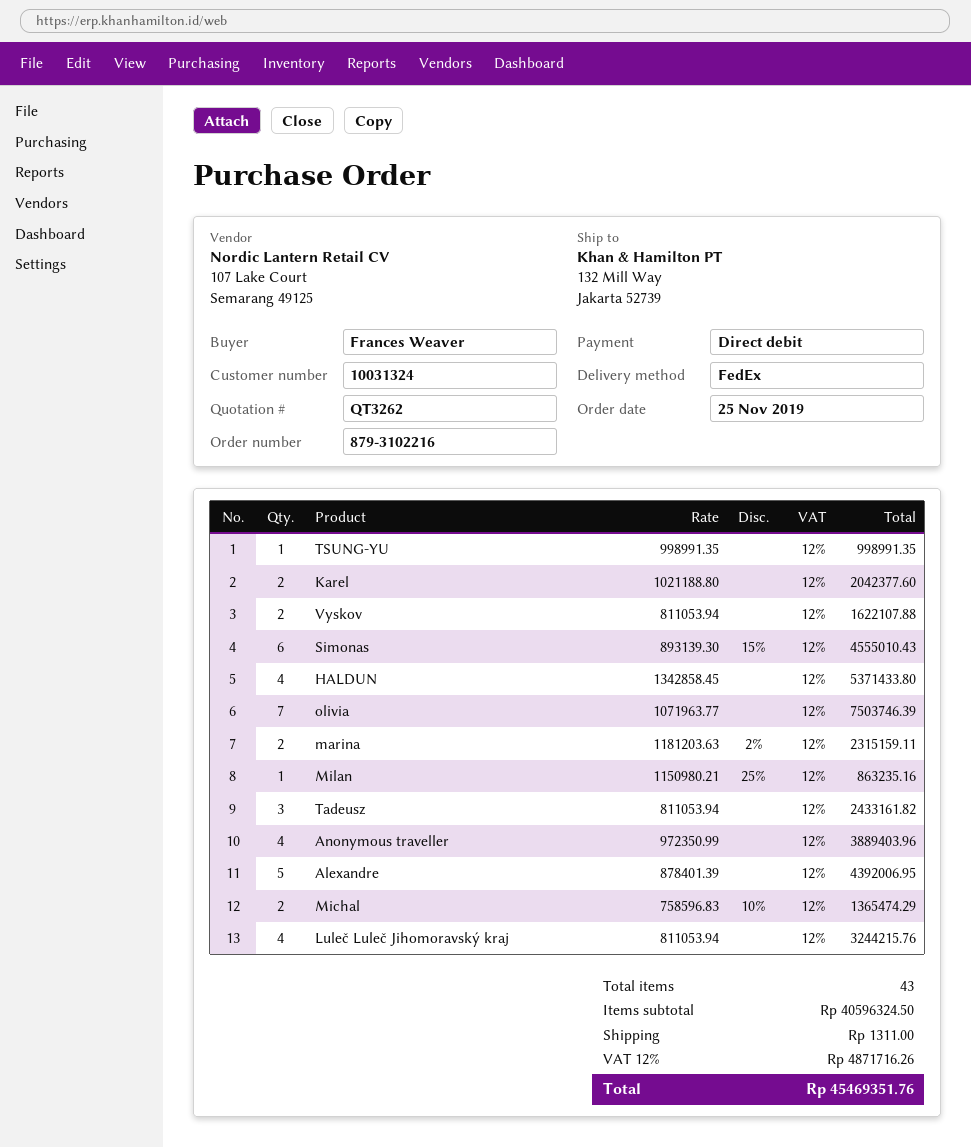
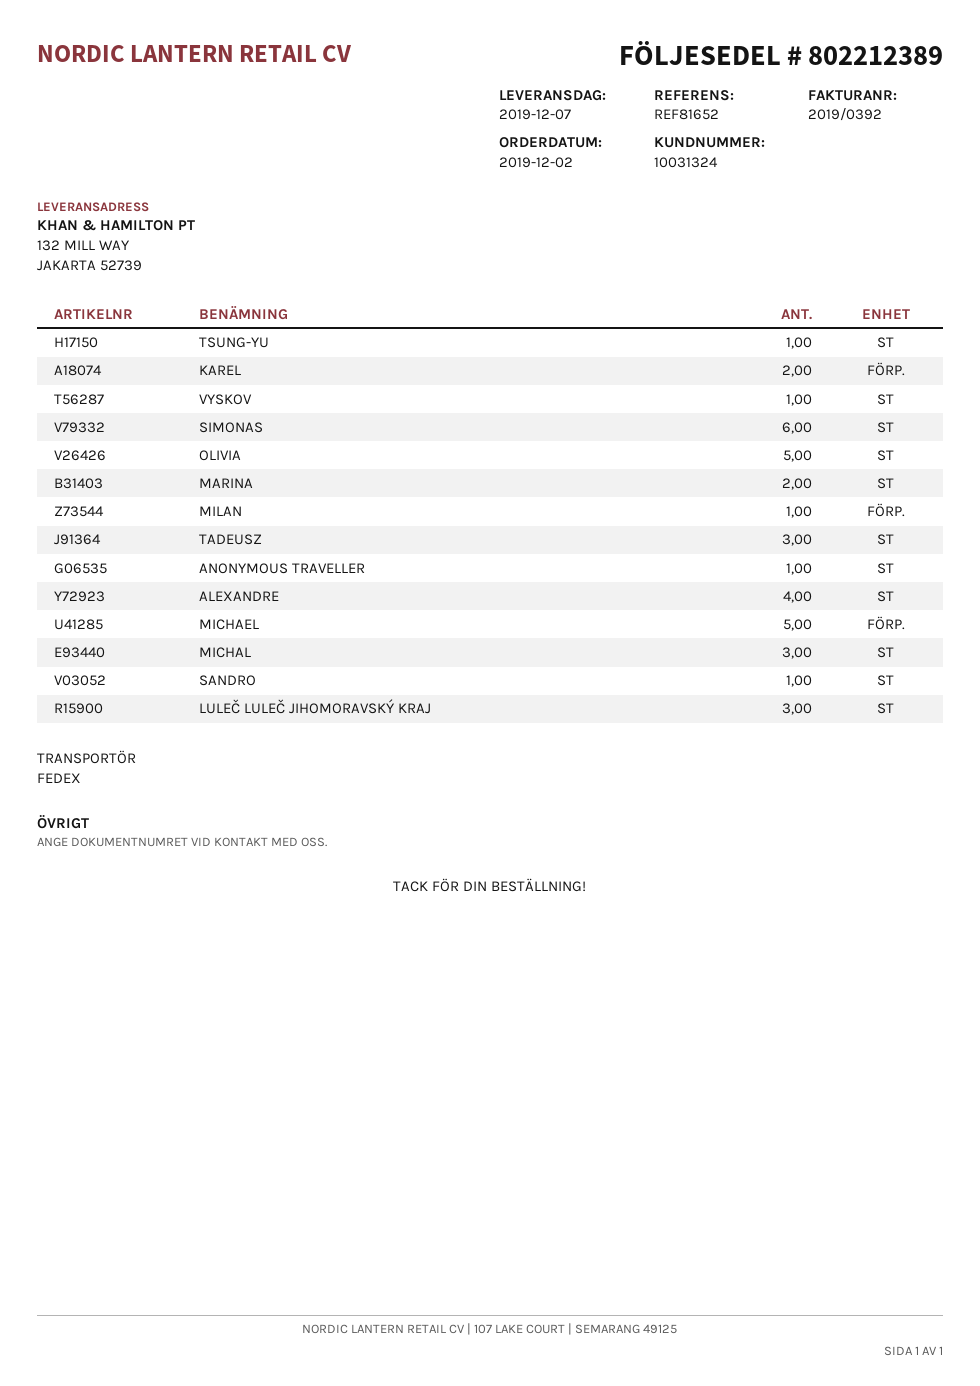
order date: 2019-11-25 -> 2019-12-02
Vyskov: 2 -> 1
HALDUN: 4 -> none
olivia: 7 -> 5
Anonymous traveller: 4 -> 1
Alexandre: 5 -> 4
Michal: 2 -> 3
Luleč Luleč Jihomoravský kraj: 4 -> 3
MICHAEL: none -> 5
SANDRO: none -> 1

